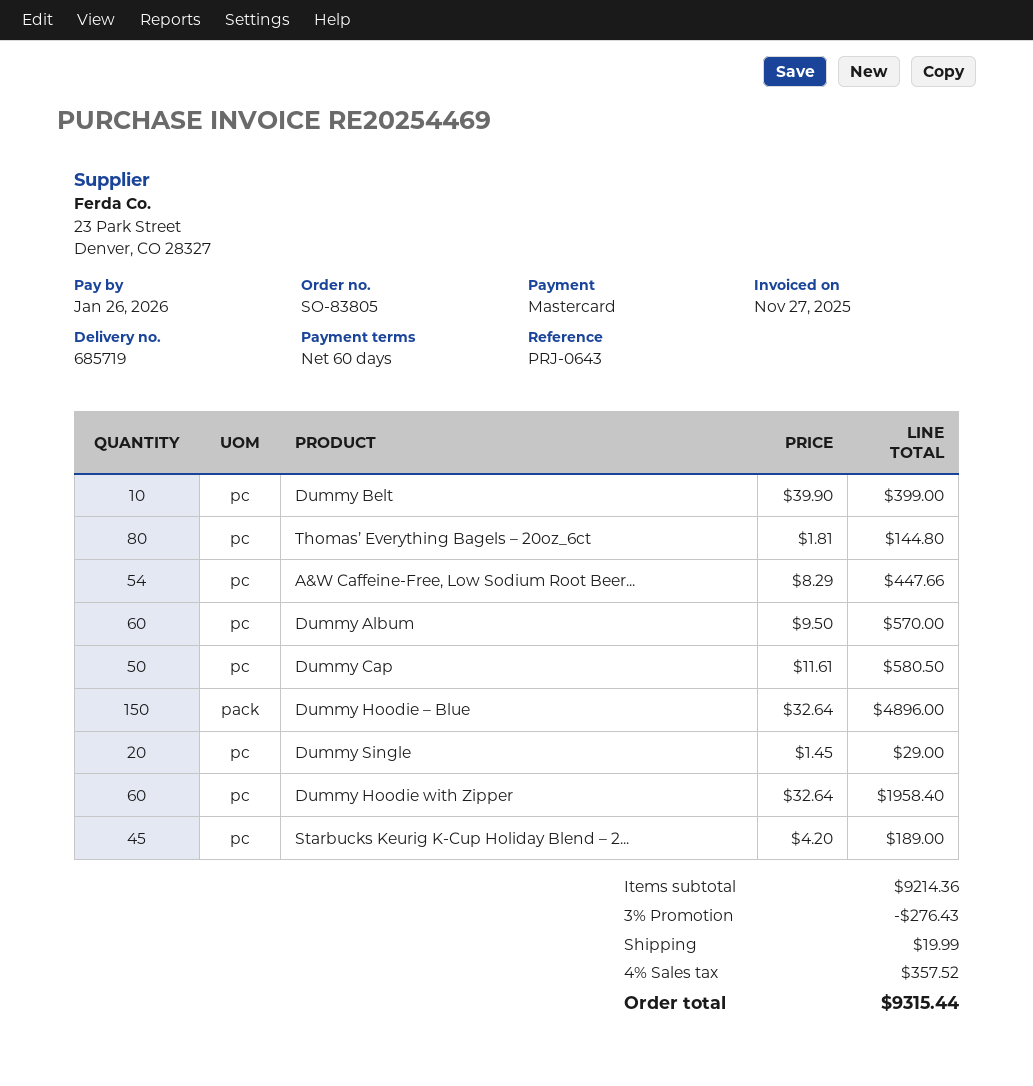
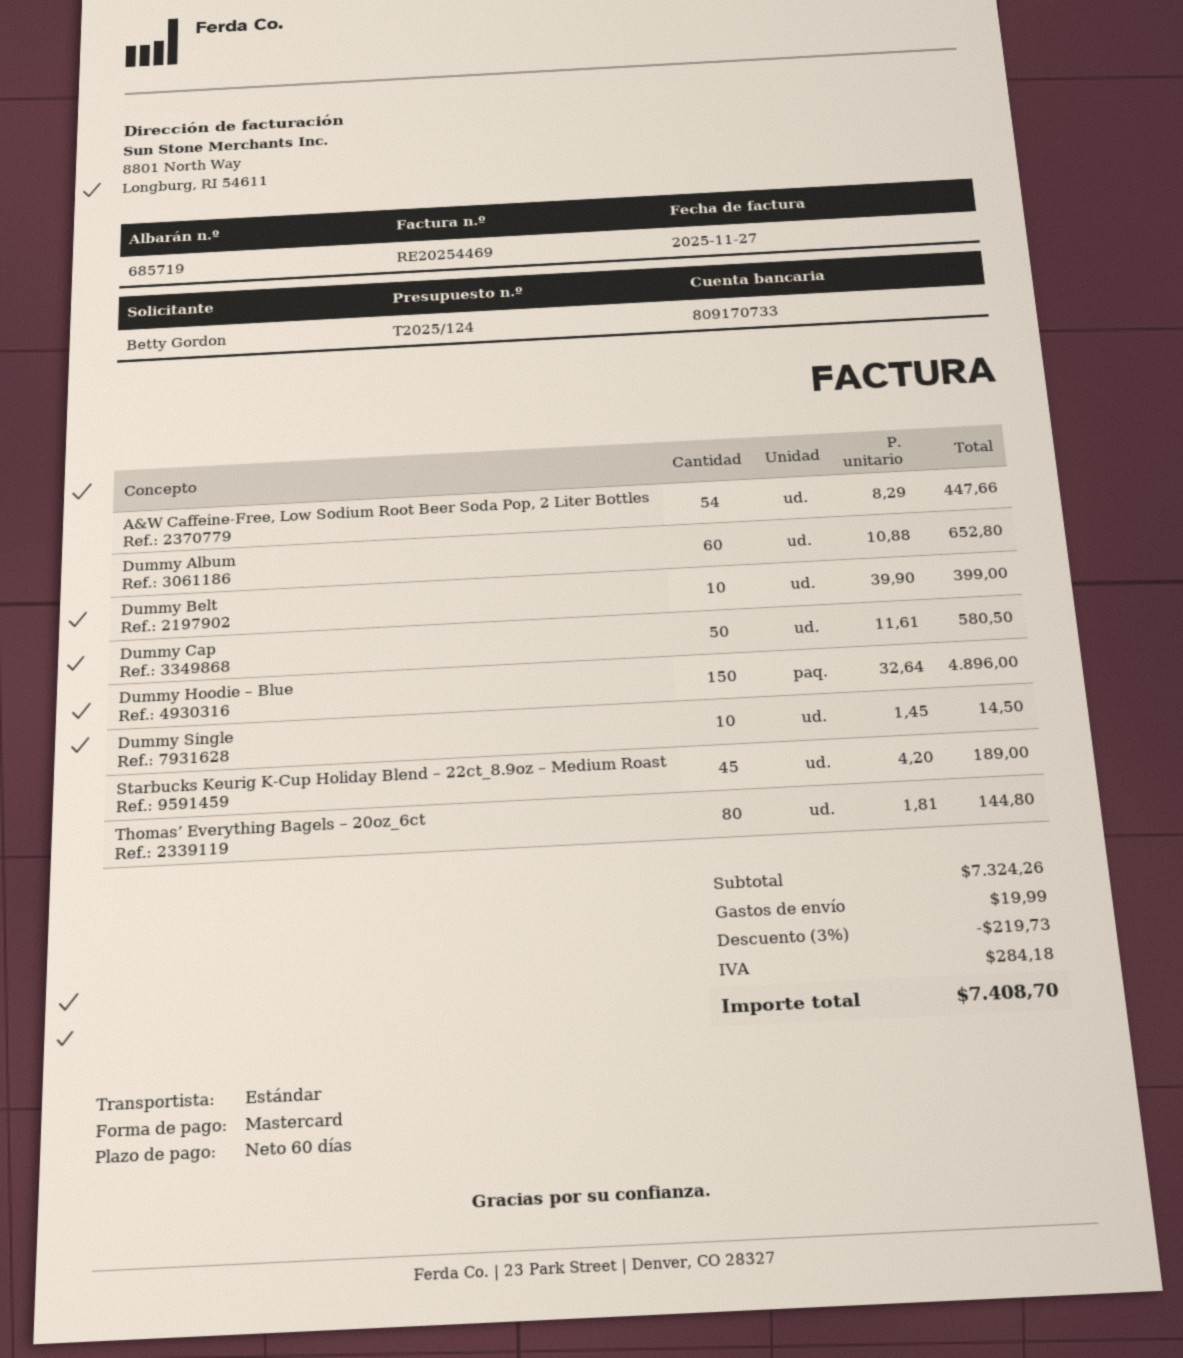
Dummy Album: 60 x 9.50 = 570.00 -> 60 x 10.88 = 652.80
Dummy Single: 20 x 1.45 = 29.00 -> 10 x 1.45 = 14.50
Dummy Hoodie with Zipper: 60 x 32.64 = 1958.40 -> none
subtotal: 9214.36 -> 7324.26
discount: 3% = 276.43 -> 3% = 219.73
tax: 357.52 -> 284.18
total: 9315.44 -> 7408.70

